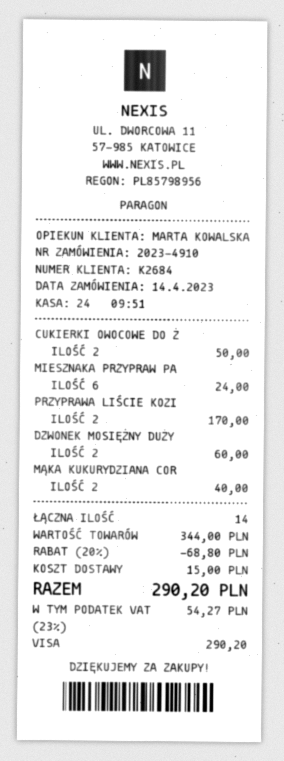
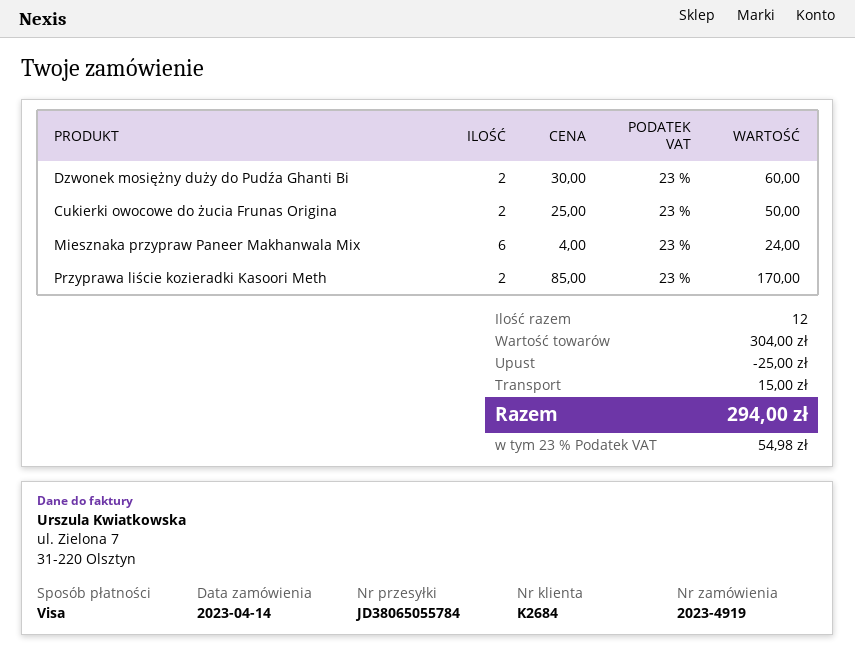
order number: 2023-4910 -> 2023-4919
MĄKA KUKURYDZIANA COR: 2 for 40.00 -> none
total quantity: 14 -> 12
subtotal: 344.00 -> 304.00
discount: 68.80 -> 25.00
tax: 23% = 54.27 -> 23% = 54.98
total: 290.20 -> 294.00

